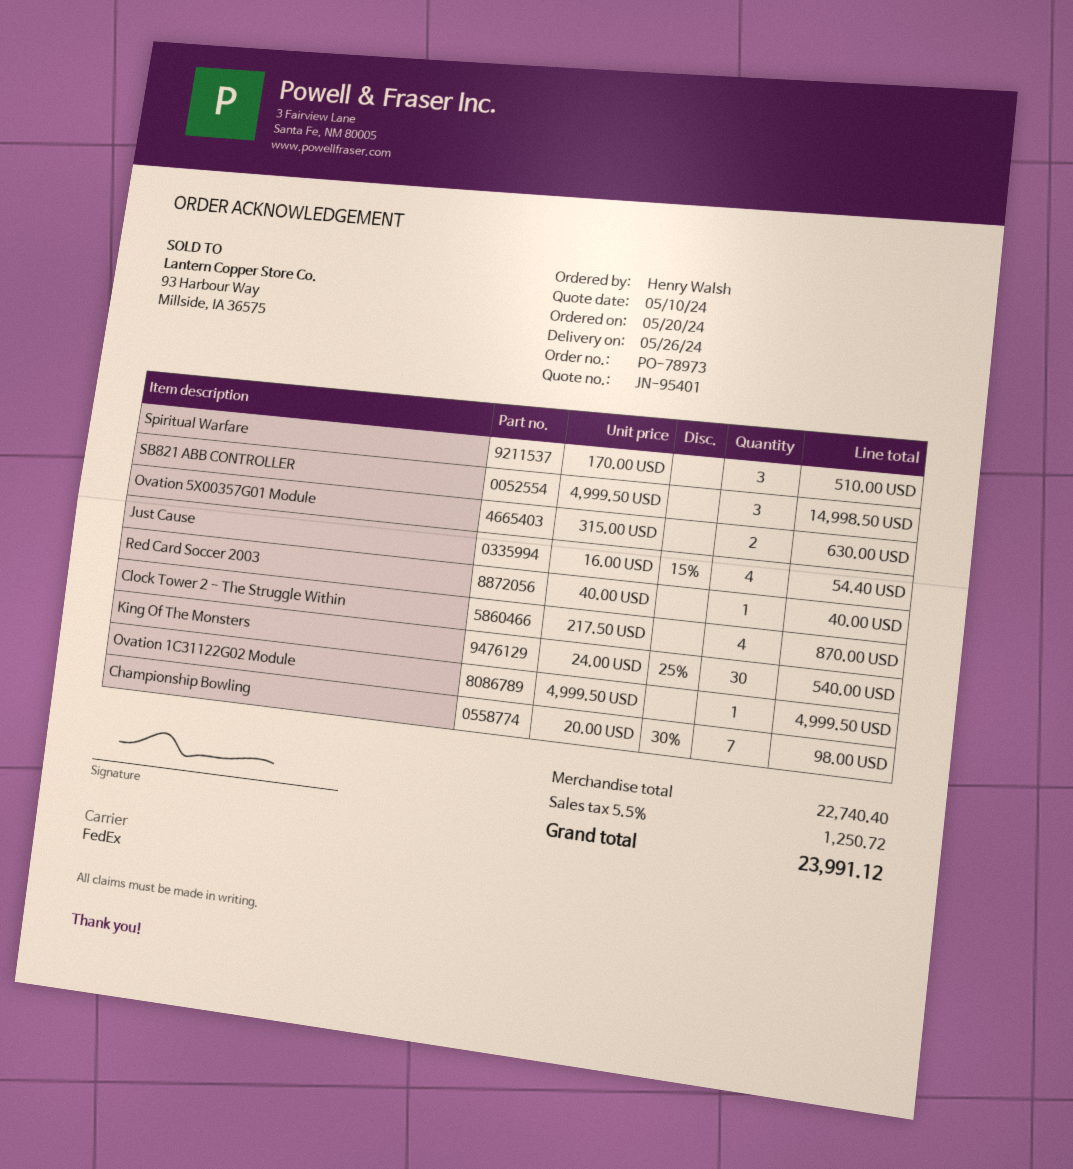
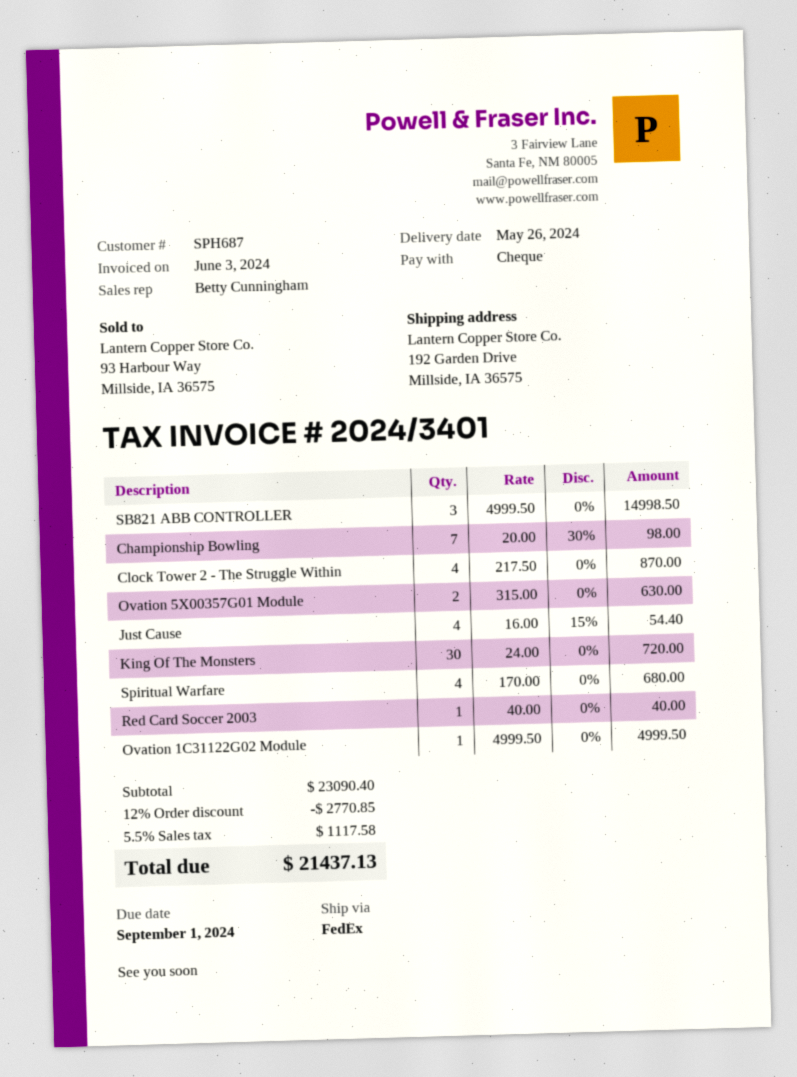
Spiritual Warfare: 3 x 170.00 = 510.00 -> 4 x 170.00 = 680.00
King Of The Monsters: 30 x 24.00 - 25% = 540.00 -> 30 x 24.00 = 720.00
subtotal: 22740.40 -> 23090.40
discount: none -> 12% = 2770.85
tax: 5.5% = 1250.72 -> 5.5% = 1117.58
total: 23991.12 -> 21437.13

